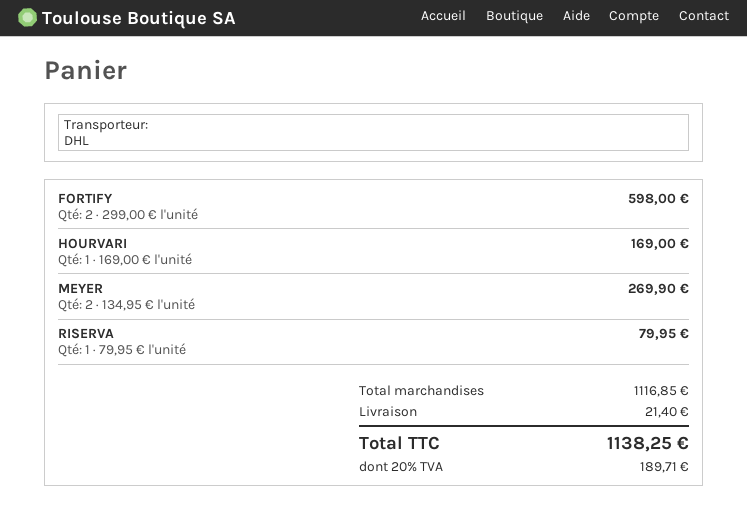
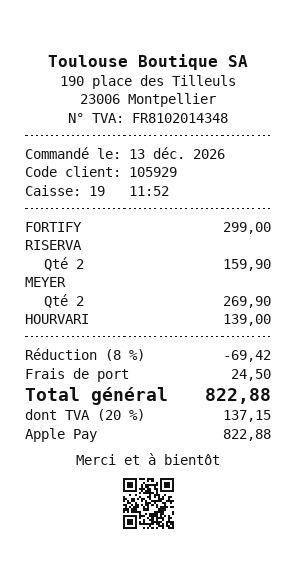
FORTIFY: 2 for 598.00 -> 1 for 299.00
HOURVARI: 1 for 169.00 -> 1 for 139.00
RISERVA: 1 for 79.95 -> 2 for 159.90
discount: none -> 8% = 69.42
shipping: 21.40 -> 24.50
tax: 20% = 189.71 -> 20% = 137.15
total: 1138.25 -> 822.88

